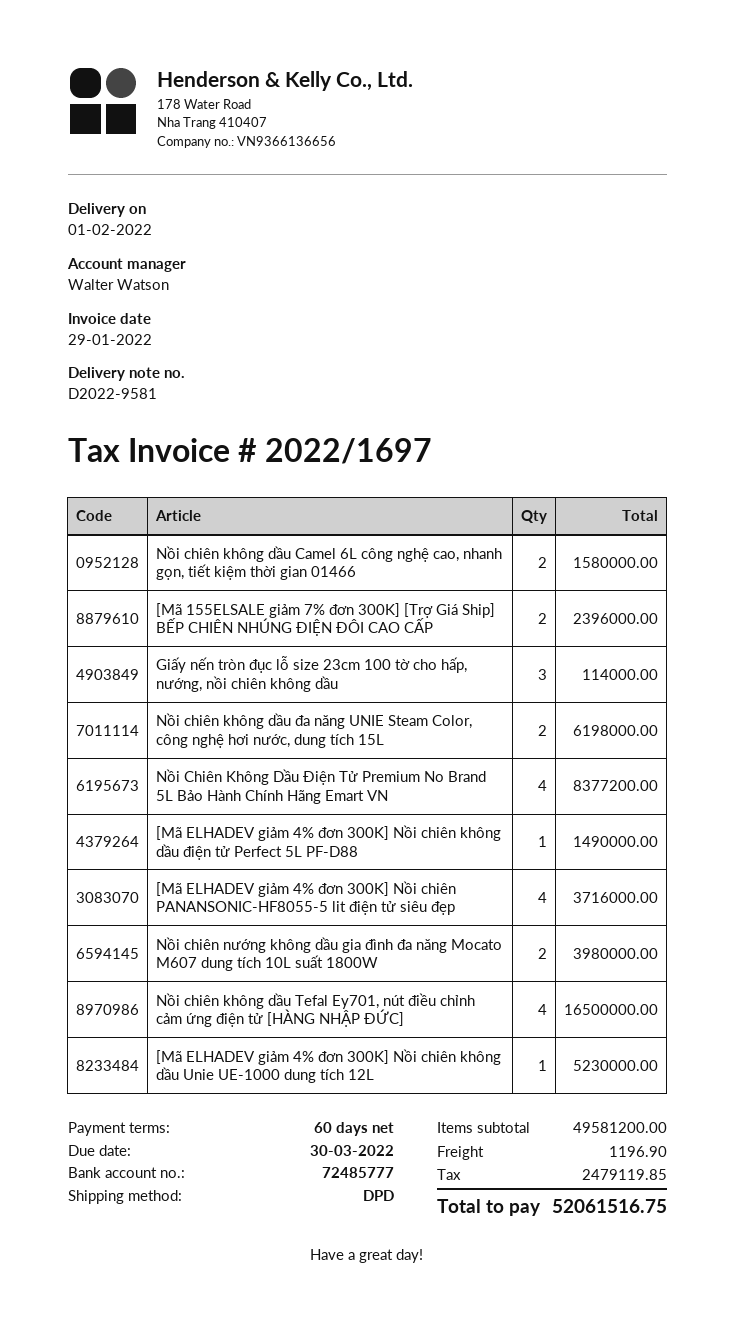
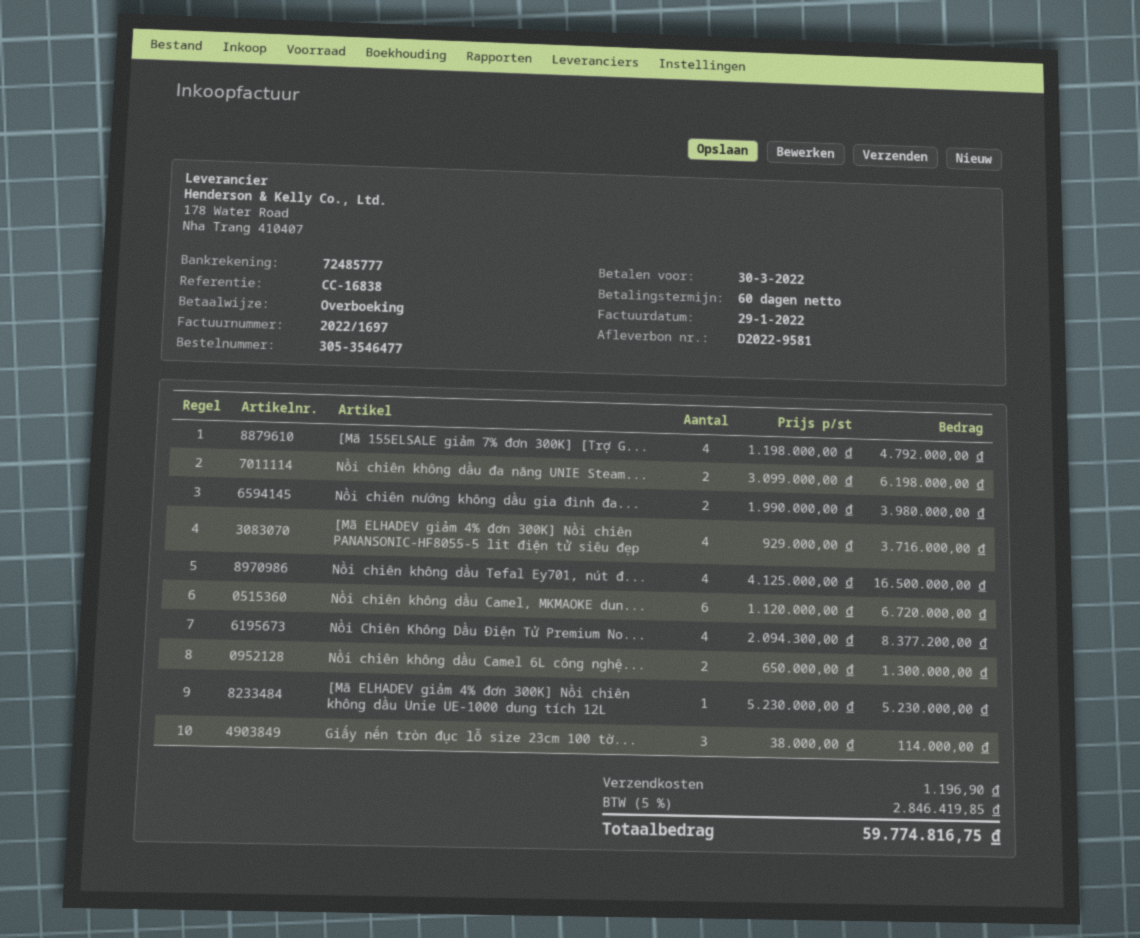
Nồi chiên không dầu Camel 6L công nghệ cao, nhanh gọn, tiết kiệm thời gian 01466: 2 for 1580000.00 -> 2 for 1300000.00
[Mã 155ELSALE giảm 7% đơn 300K] [Trợ Giá Ship] BẾP CHIÊN NHÚNG ĐIỆN ĐÔI CAO CẤP: 2 for 2396000.00 -> 4 for 4792000.00
[Mã ELHADEV giảm 4% đơn 300K] Nồi chiên không dầu điện tử Perfect 5L PF-D88: 1 for 1490000.00 -> none
Nồi chiên không dầu Camel, MKMAOKE dun...: none -> 6 for 6720000.00
tax: 2479119.85 -> 2846419.85
total: 52061516.75 -> 59774816.75

